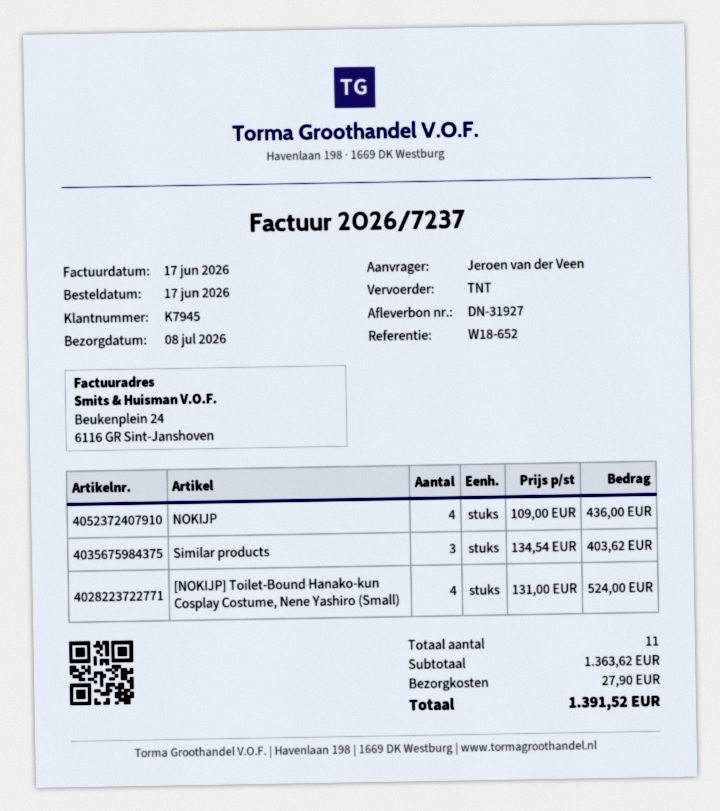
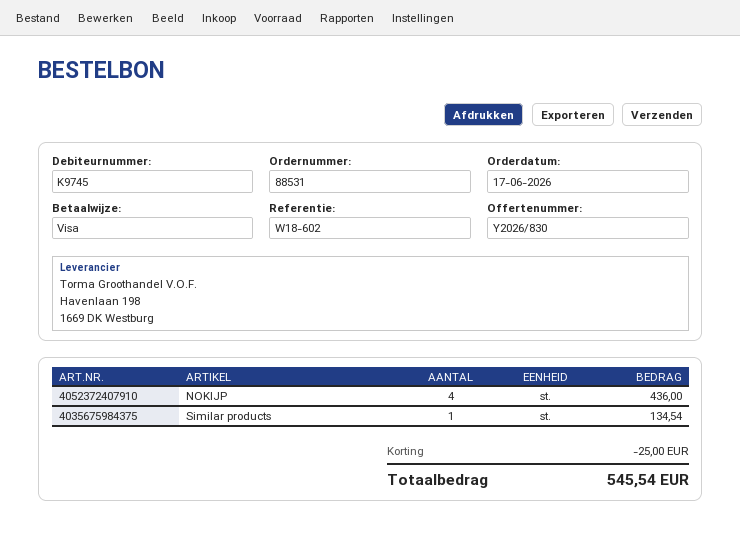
customer number: K7945 -> K9745
reference: W18-652 -> W18-602
Similar products: 3 for 403.62 -> 1 for 134.54
[NOKIJP] Toilet-Bound Hanako-kun Cosplay Costume, Nene Yashiro (Small): 4 for 524.00 -> none
discount: none -> 25.00
shipping: 27.90 -> none
total: 1391.52 -> 545.54

